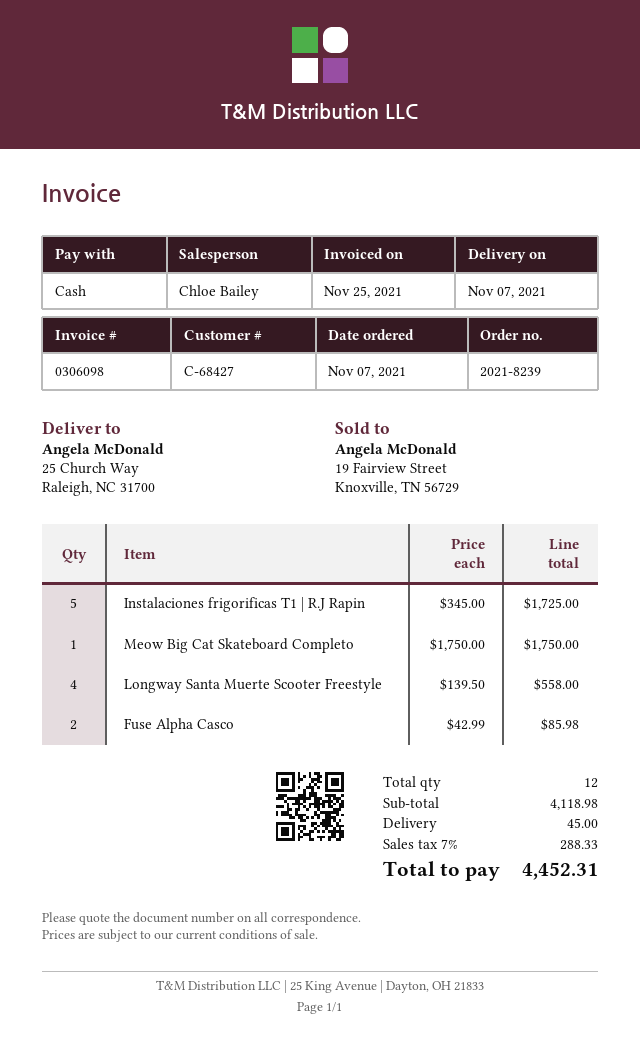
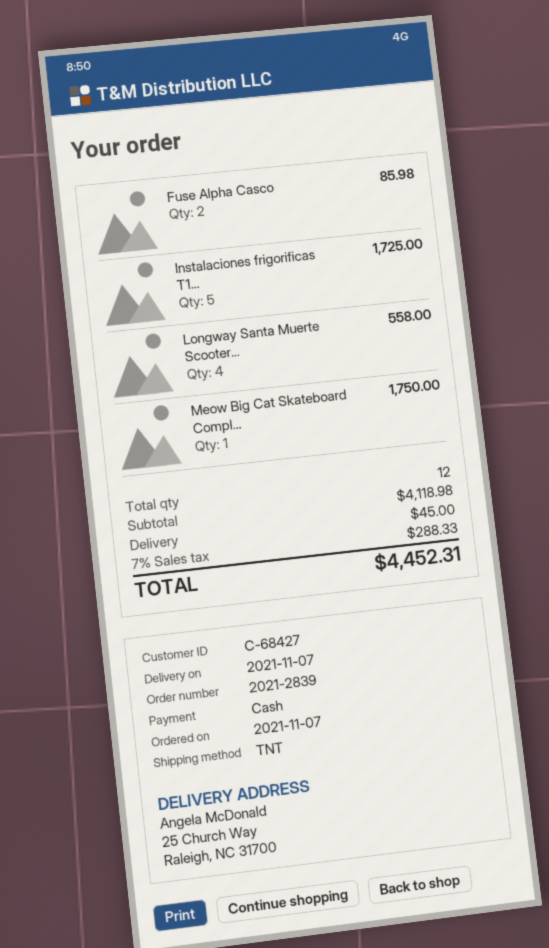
order number: 2021-8239 -> 2021-2839

